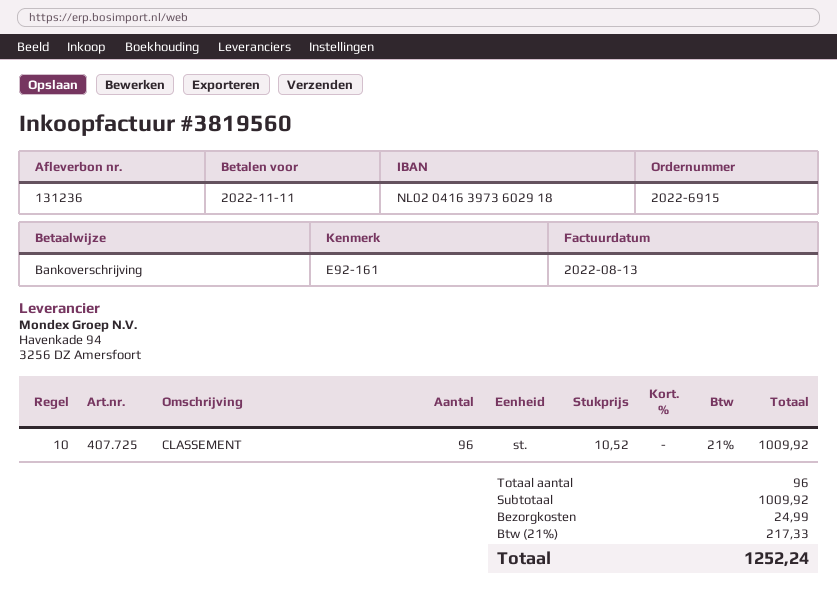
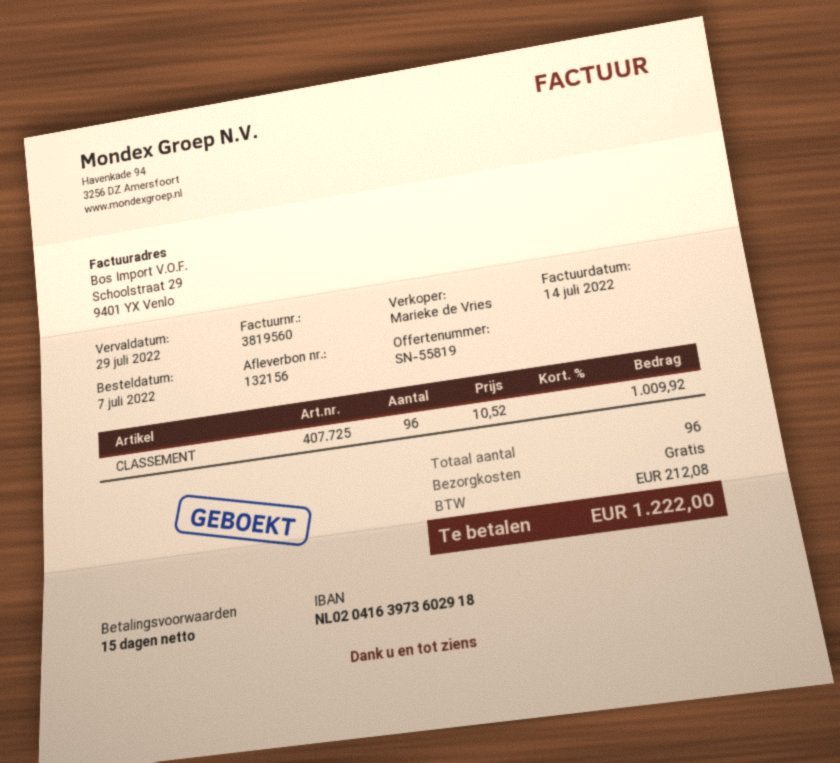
delivery note number: 131236 -> 132156
invoice date: 2022-08-13 -> 2022-07-14
due date: 2022-11-11 -> 2022-07-29
shipping: 24.99 -> 0.00
tax: 217.33 -> 212.08
total: 1252.24 -> 1222.00

